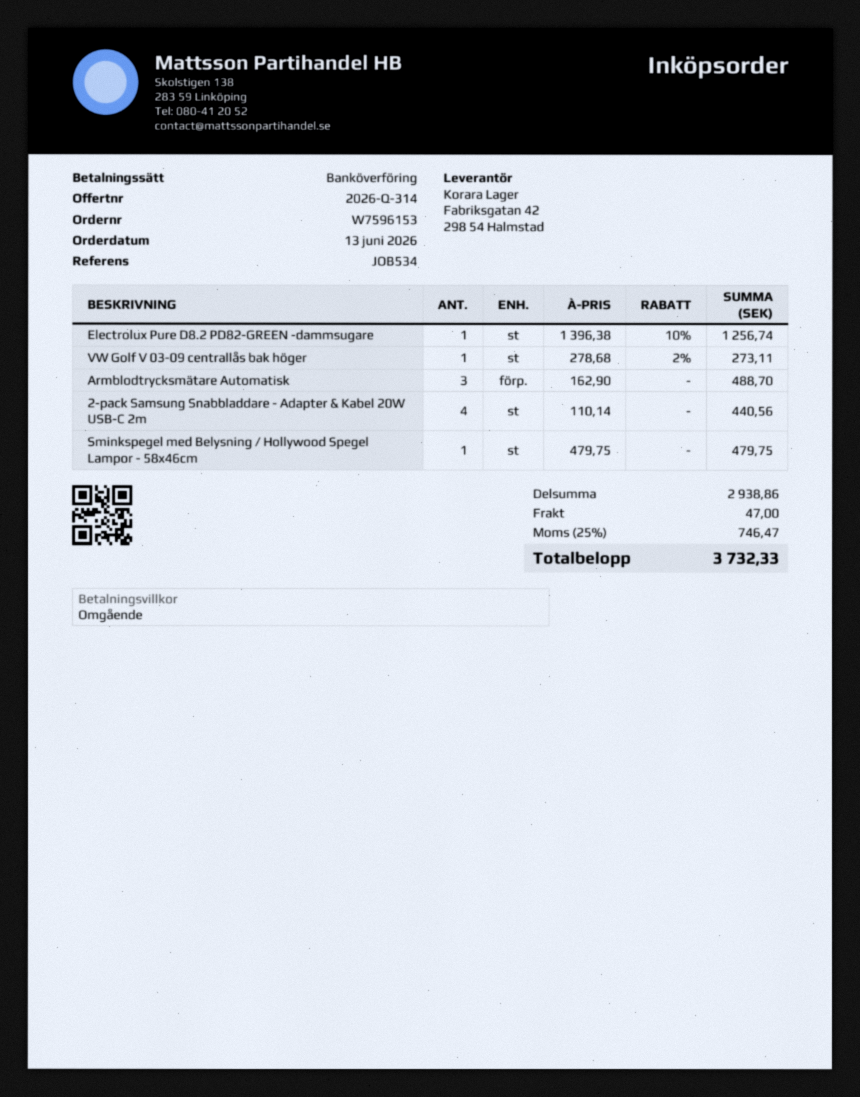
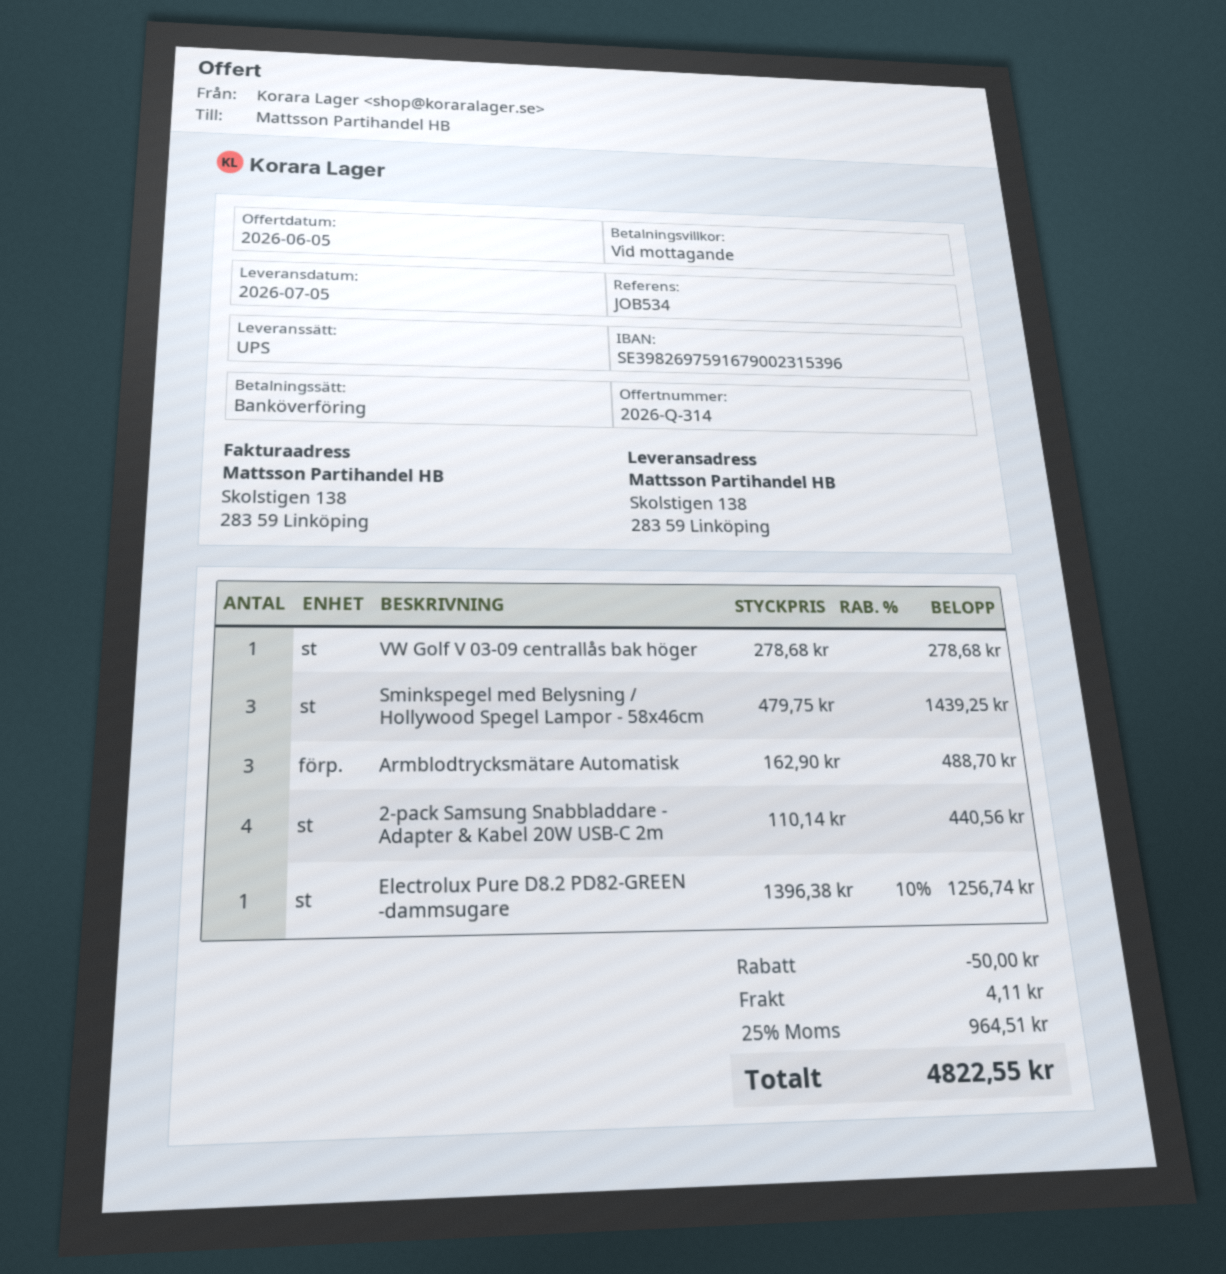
VW Golf V 03-09 centrallås bak höger: 1 x 278.68 - 2% = 273.11 -> 1 x 278.68 = 278.68
Sminkspegel med Belysning / Hollywood Spegel Lampor - 58x46cm: 1 x 479.75 = 479.75 -> 3 x 479.75 = 1439.25
discount: none -> 50.00
shipping: 47.00 -> 4.11
tax: 25% = 746.47 -> 25% = 964.51
total: 3732.33 -> 4822.55

